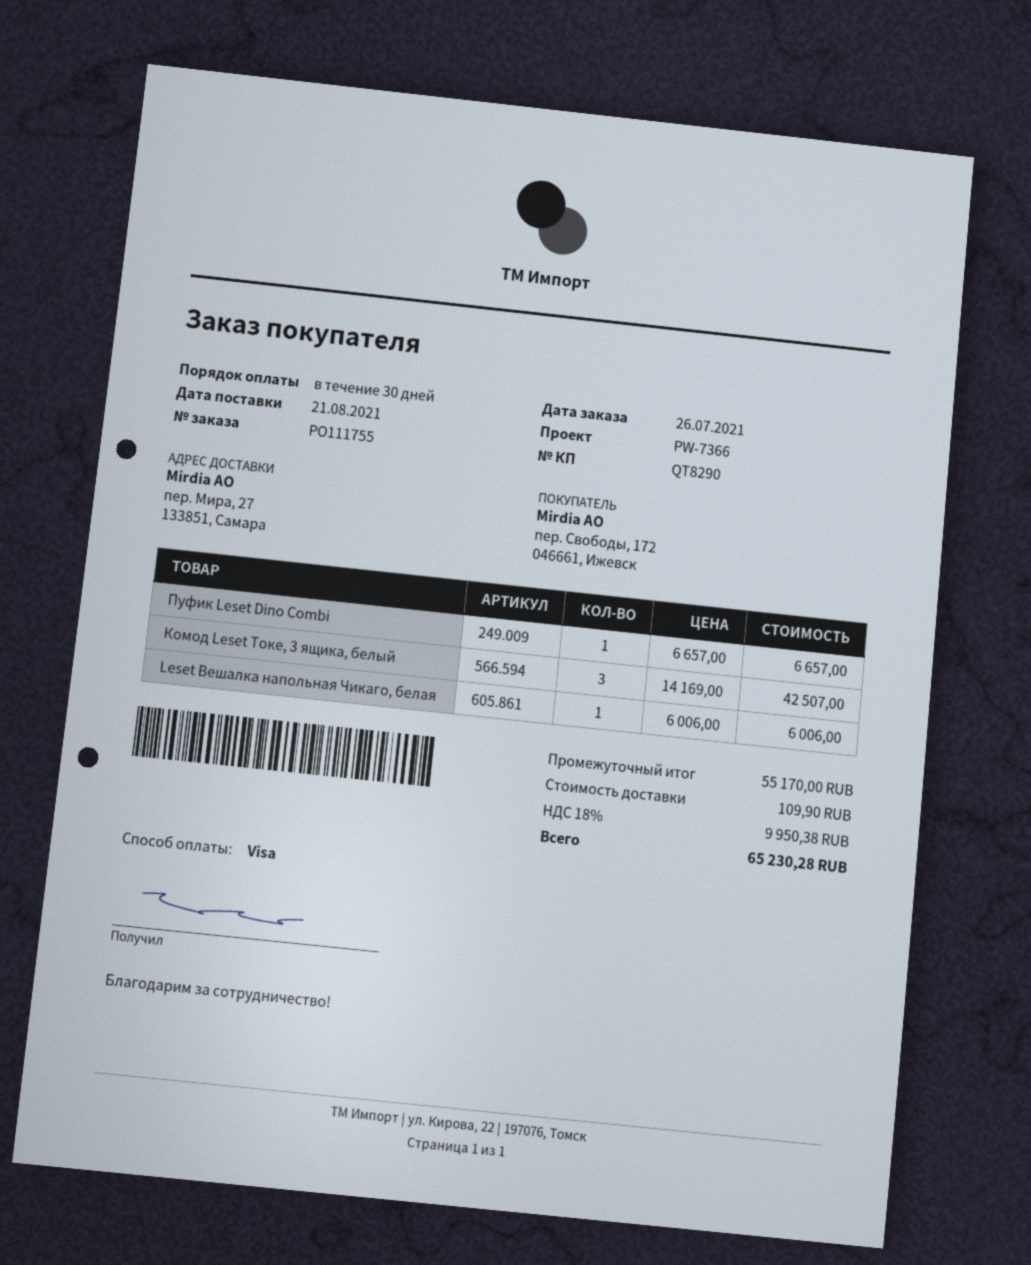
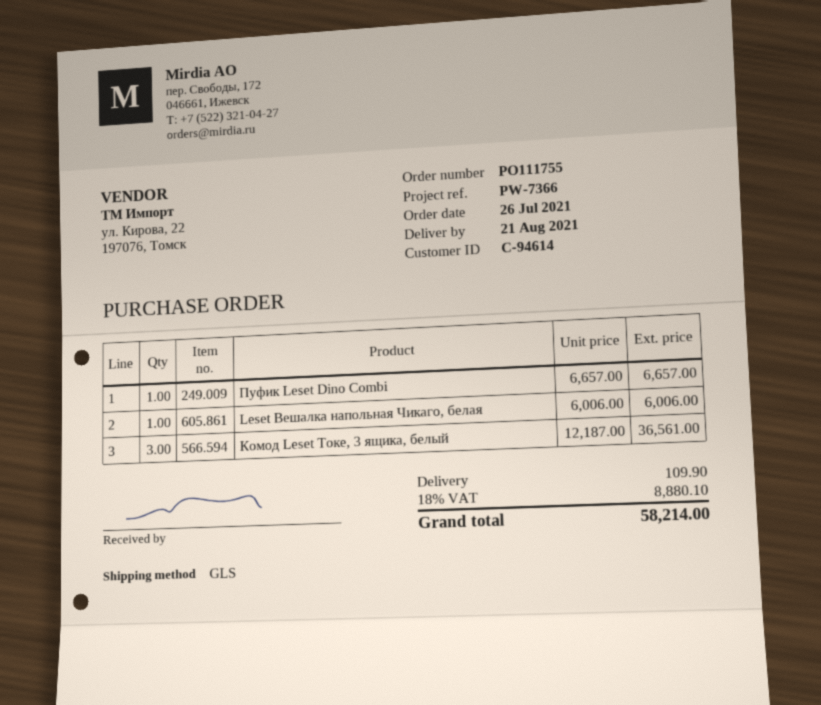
Комод Leset Токе, 3 ящика, белый: 3 x 14169.00 = 42507.00 -> 3 x 12187.00 = 36561.00
tax: 18% = 9950.38 -> 18% = 8880.10
total: 65230.28 -> 58214.00

